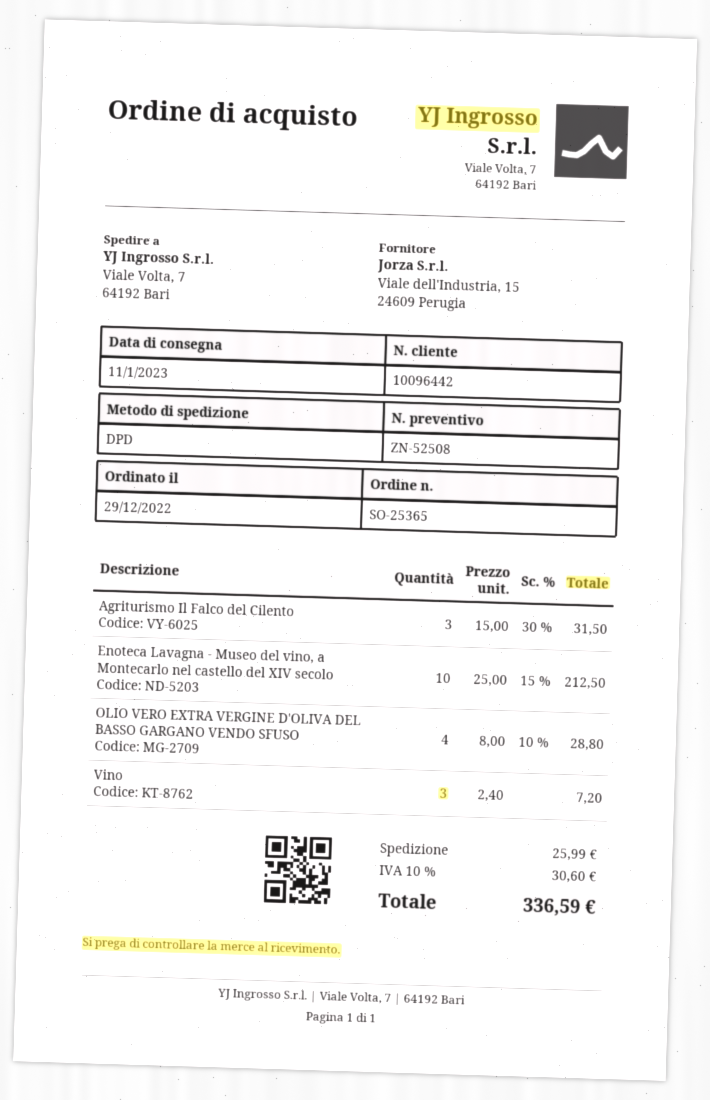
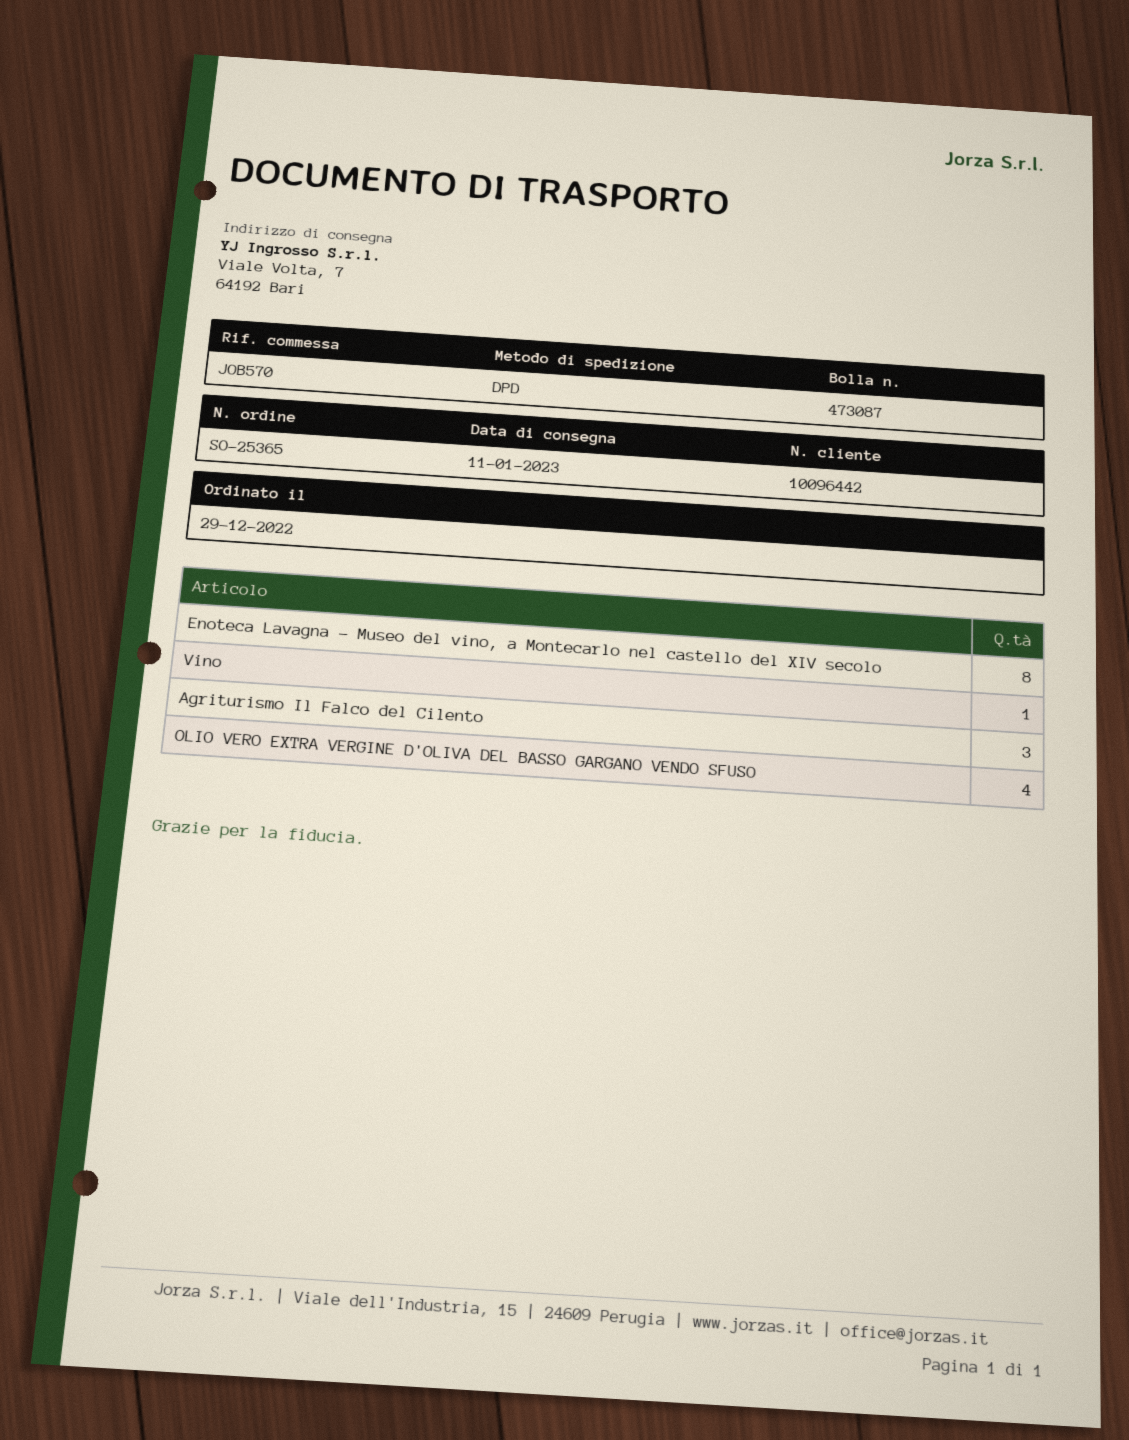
Enoteca Lavagna - Museo del vino, a Montecarlo nel castello del XIV secolo: 10 -> 8
Vino: 3 -> 1

